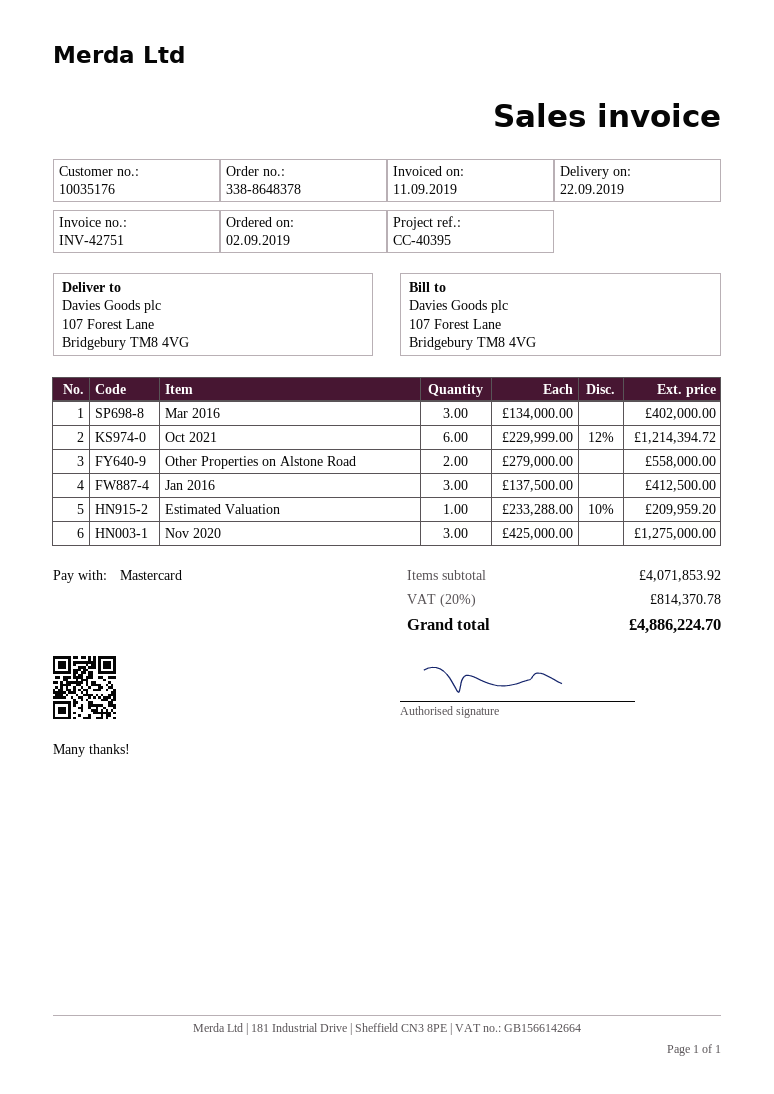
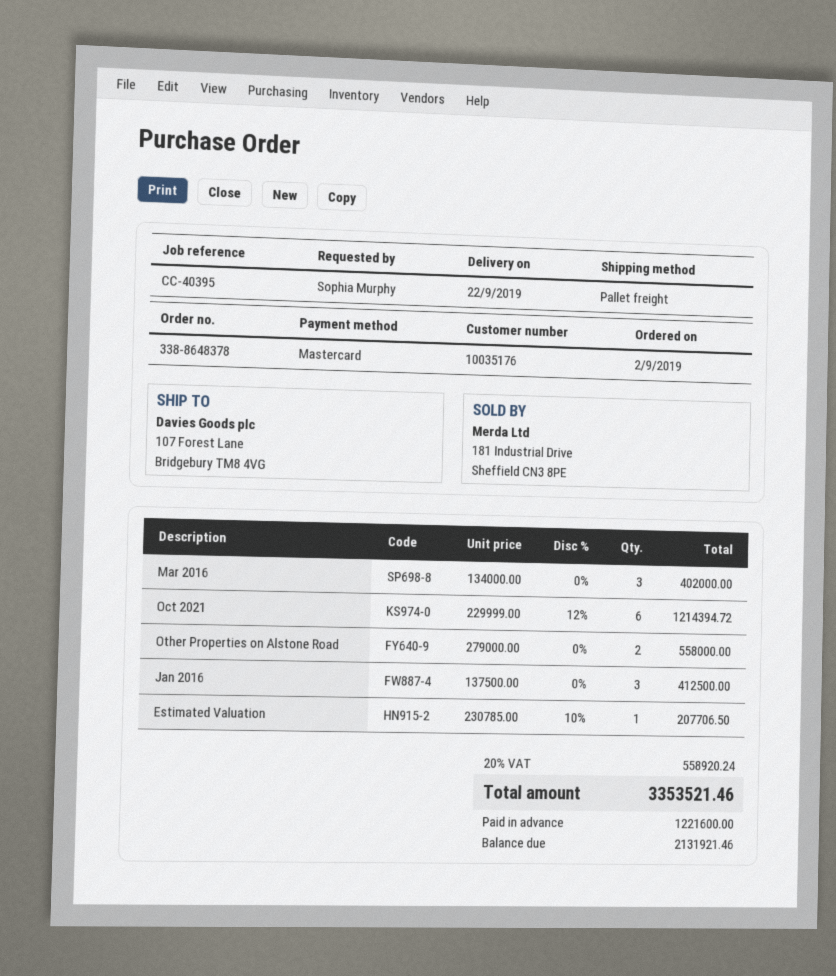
Estimated Valuation: 1 x 233288.00 - 10% = 209959.20 -> 1 x 230785.00 - 10% = 207706.50
Nov 2020: 3 x 425000.00 = 1275000.00 -> none
tax: 20% = 814370.78 -> 20% = 558920.24
total: 4886224.70 -> 3353521.46

